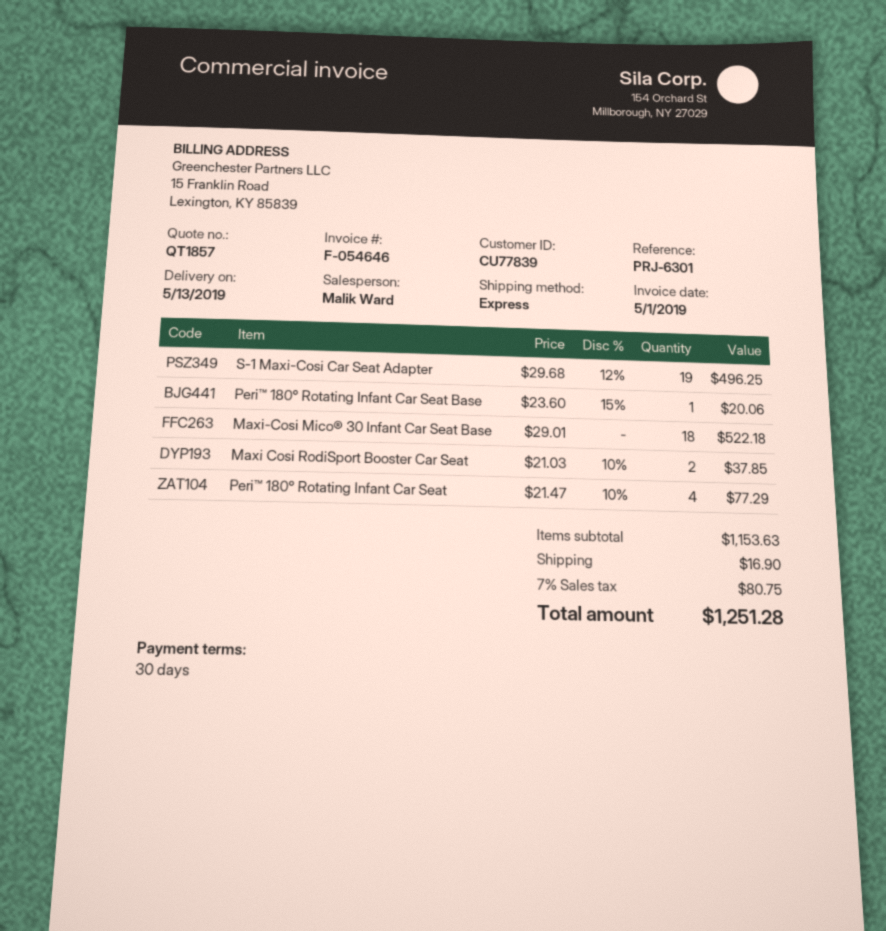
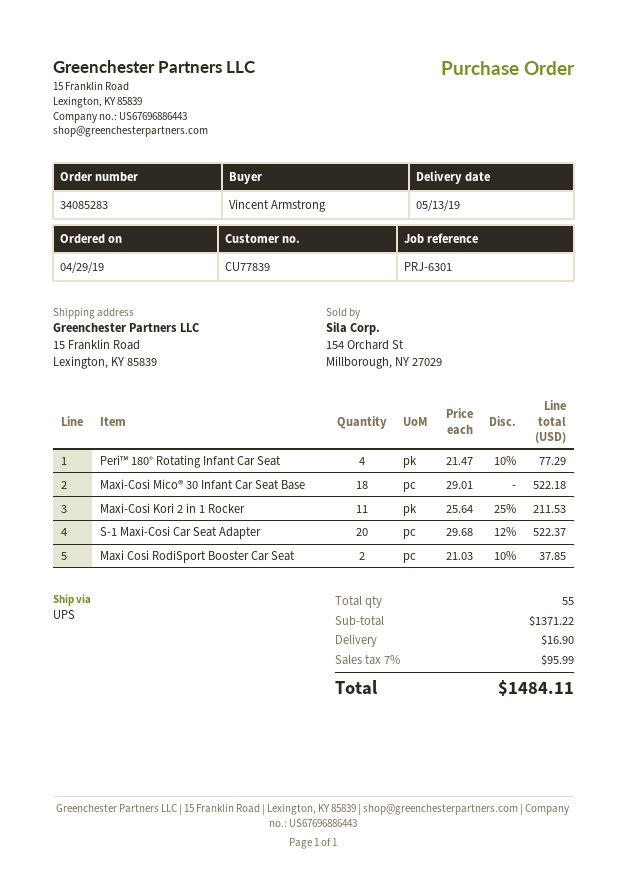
shipping method: express -> UPS
S-1 Maxi-Cosi Car Seat Adapter: 19 x 29.68 - 12% = 496.25 -> 20 x 29.68 - 12% = 522.37
Peri™ 180° Rotating Infant Car Seat Base: 1 x 23.60 - 15% = 20.06 -> none
Maxi-Cosi Kori 2 in 1 Rocker: none -> 11 x 25.64 - 25% = 211.53
subtotal: 1153.63 -> 1371.22
tax: 7% = 80.75 -> 7% = 95.99
total: 1251.28 -> 1484.11

